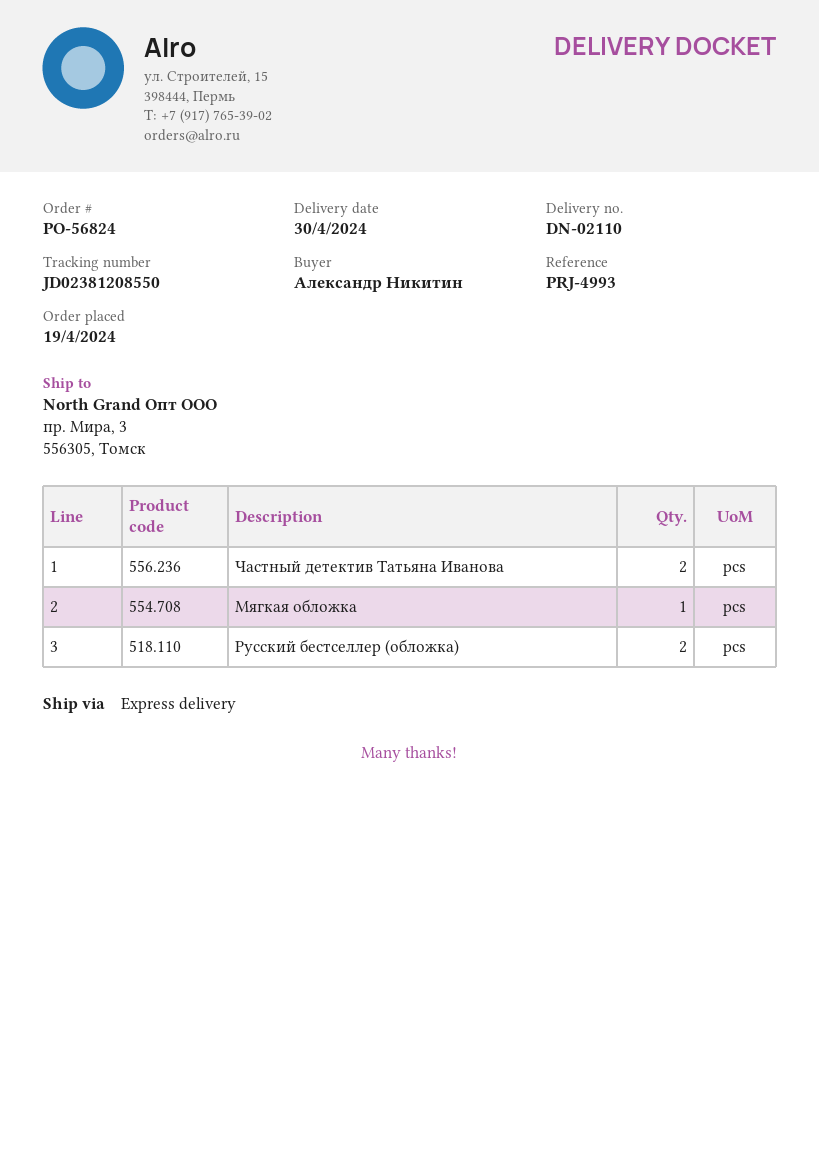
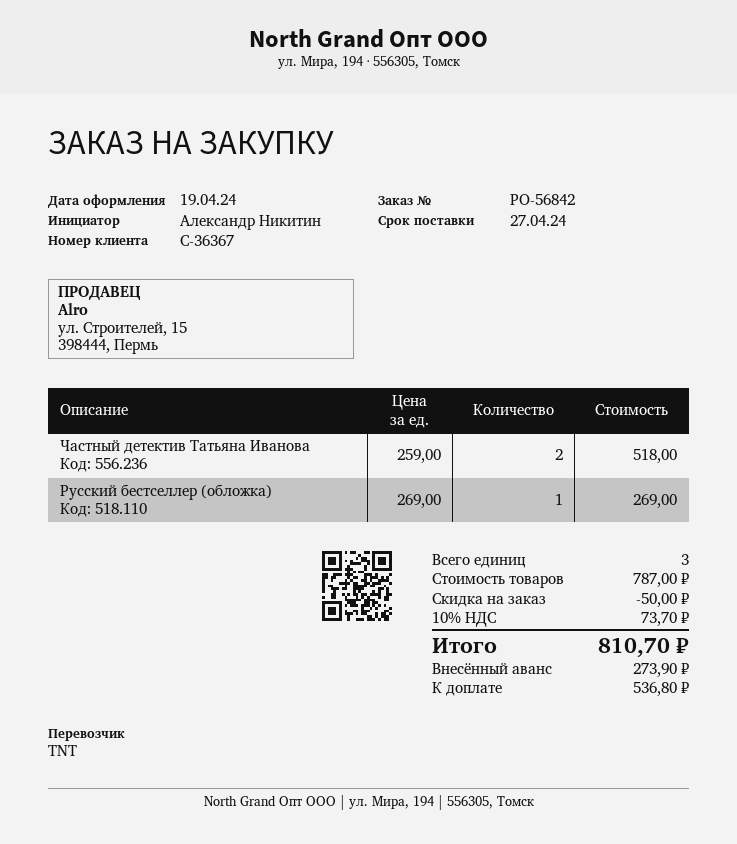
order number: PO-56824 -> PO-56842
delivery date: 2024-04-30 -> 2024-04-27
shipping method: express -> TNT
Мягкая обложка: 1 -> none
Русский бестселлер (обложка): 2 -> 1

